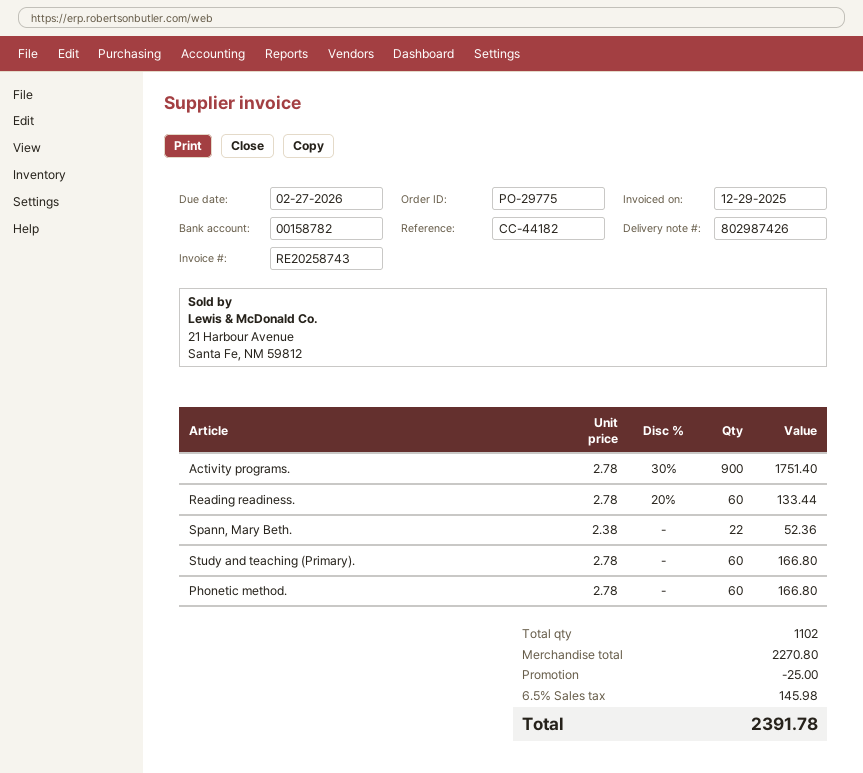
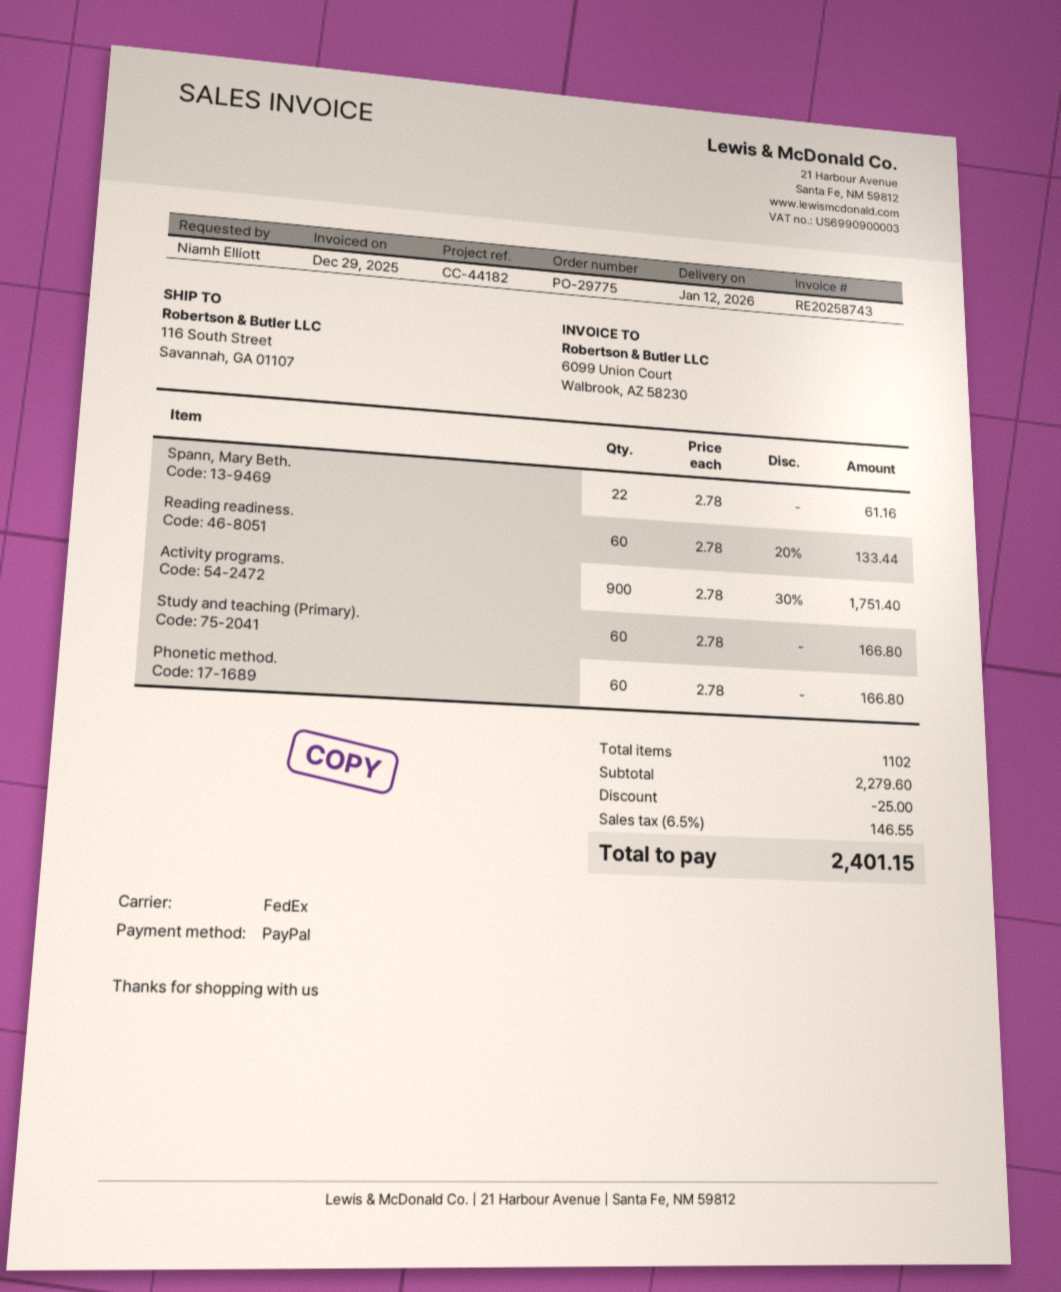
Spann, Mary Beth.: 22 x 2.38 = 52.36 -> 22 x 2.78 = 61.16
subtotal: 2270.80 -> 2279.60
tax: 6.5% = 145.98 -> 6.5% = 146.55
total: 2391.78 -> 2401.15

